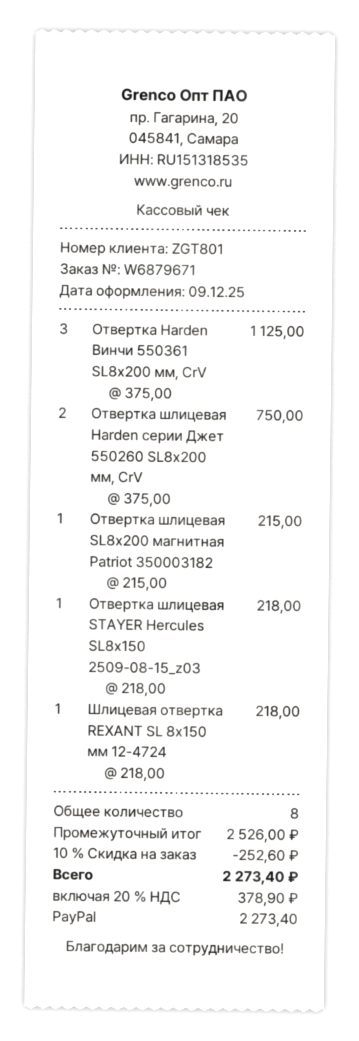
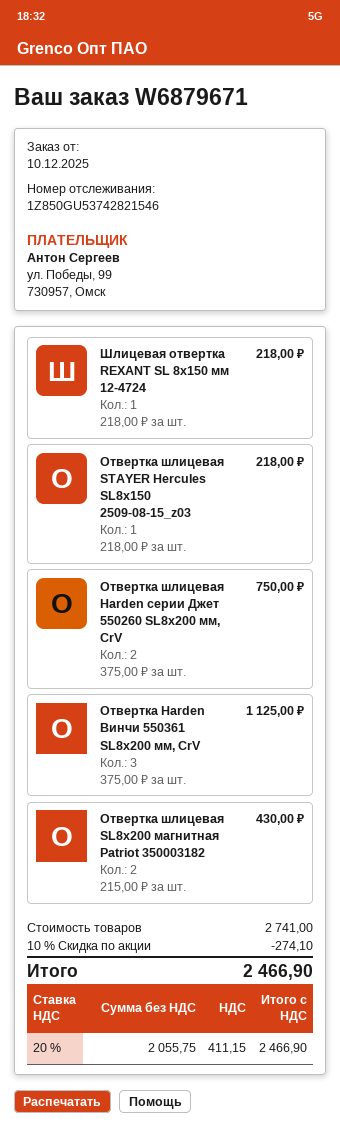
order date: 2025-12-09 -> 2025-12-10
Отвертка шлицевая SL8x200 магнитная Patriot 350003182: 1 x 215.00 = 215.00 -> 2 x 215.00 = 430.00
subtotal: 2526.00 -> 2741.00
discount: 10% = 252.60 -> 10% = 274.10
tax: 20% = 378.90 -> 20% = 411.15
total: 2273.40 -> 2466.90

